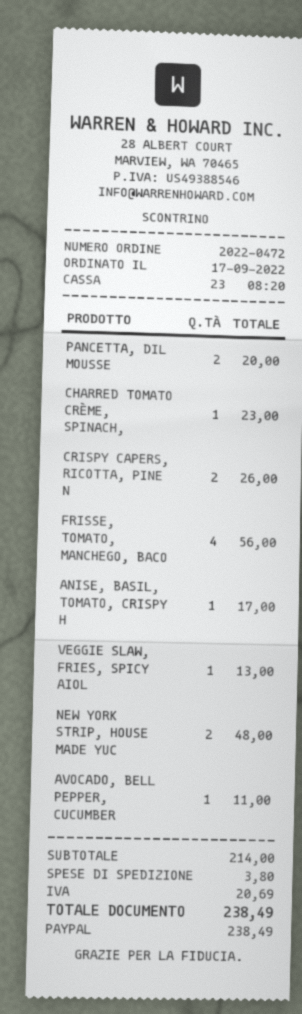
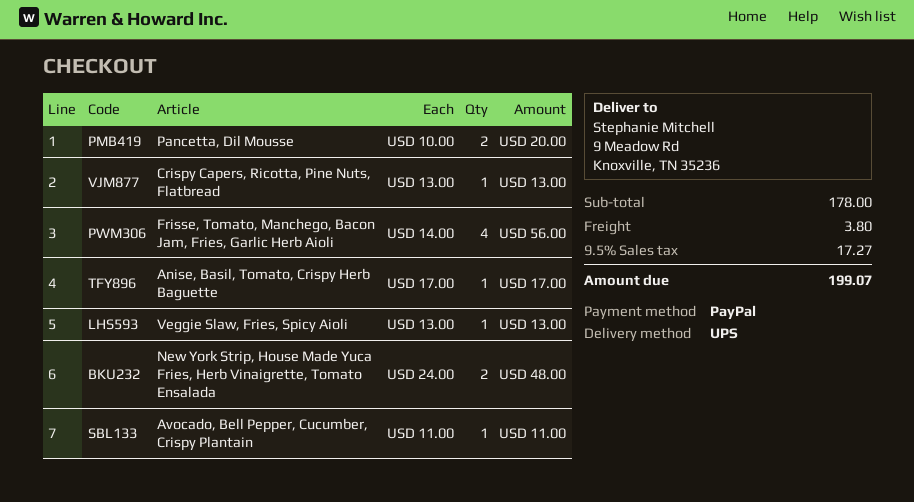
CHARRED TOMATO CRÈME, SPINACH,: 1 for 23.00 -> none
CRISPY CAPERS, RICOTTA, PINE N: 2 for 26.00 -> 1 for 13.00
subtotal: 214.00 -> 178.00
tax: 20.69 -> 17.27
total: 238.49 -> 199.07

